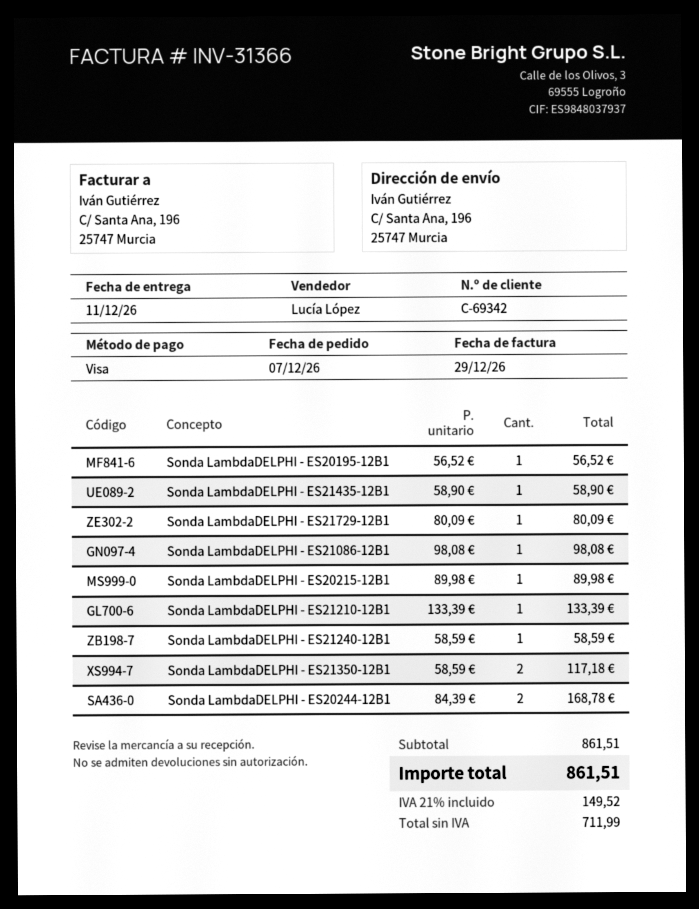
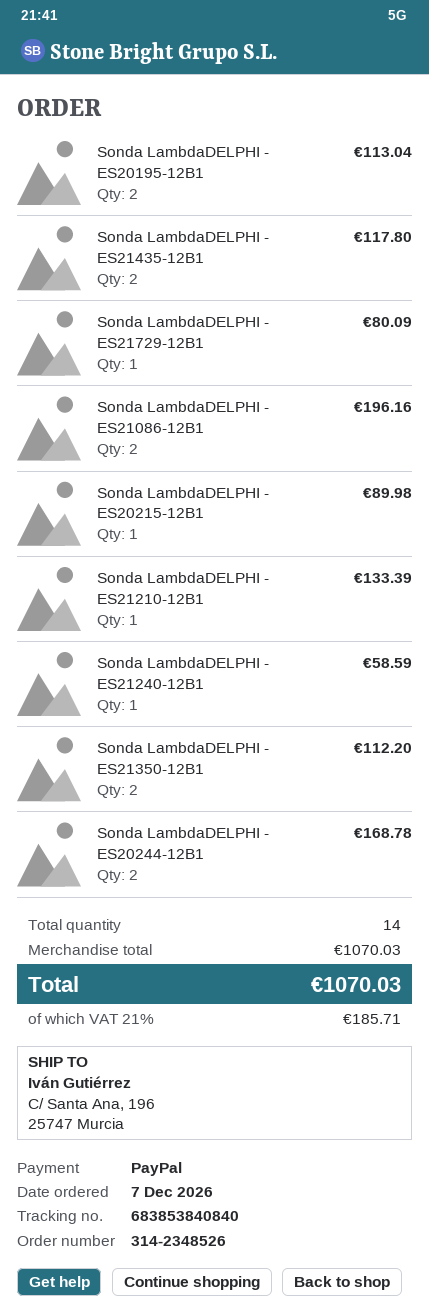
payment method: Visa -> PayPal
Sonda LambdaDELPHI - ES20195-12B1: 1 for 56.52 -> 2 for 113.04
Sonda LambdaDELPHI - ES21435-12B1: 1 for 58.90 -> 2 for 117.80
Sonda LambdaDELPHI - ES21086-12B1: 1 for 98.08 -> 2 for 196.16
Sonda LambdaDELPHI - ES21350-12B1: 2 for 117.18 -> 2 for 112.20
subtotal: 861.51 -> 1070.03
tax: 21% = 149.52 -> 21% = 185.71
total: 861.51 -> 1070.03

